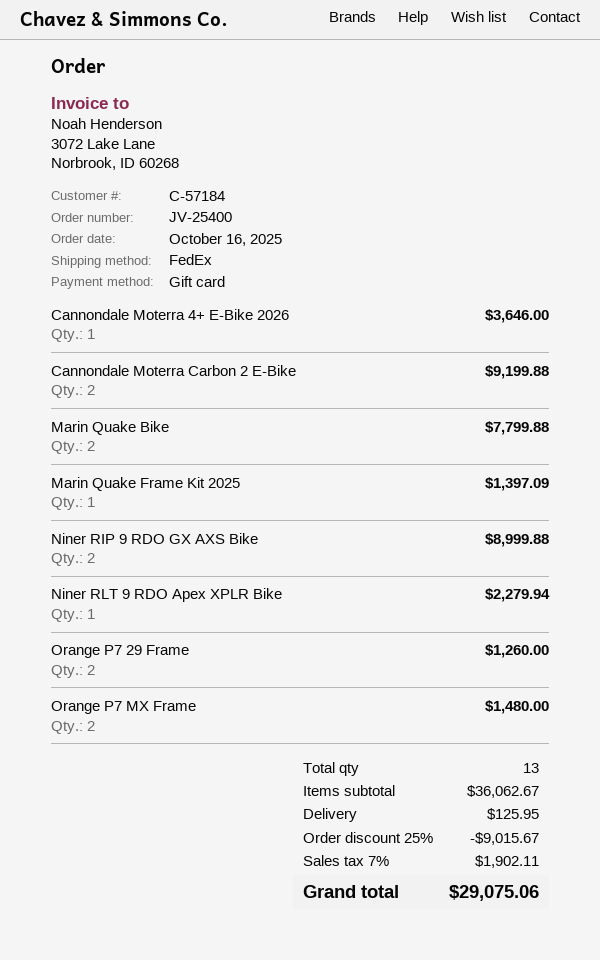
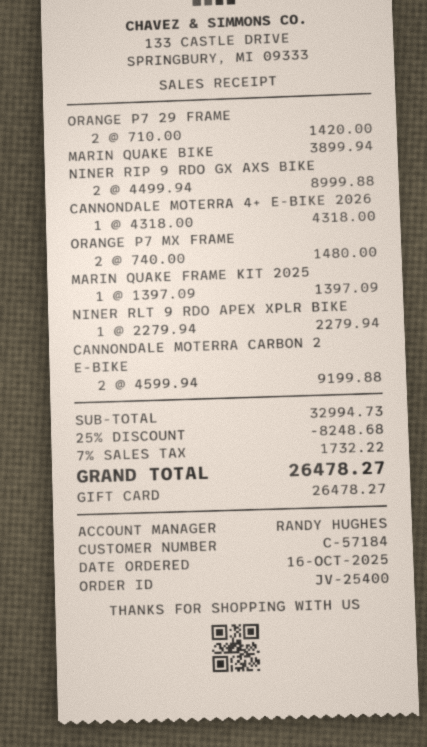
Cannondale Moterra 4+ E-Bike 2026: 1 for 3646.00 -> 1 for 4318.00
Marin Quake Bike: 2 for 7799.88 -> 1 for 3899.94
Orange P7 29 Frame: 2 for 1260.00 -> 2 for 1420.00
subtotal: 36062.67 -> 32994.73
discount: 25% = 9015.67 -> 25% = 8248.68
shipping: 125.95 -> none
tax: 7% = 1902.11 -> 7% = 1732.22
total: 29075.06 -> 26478.27

